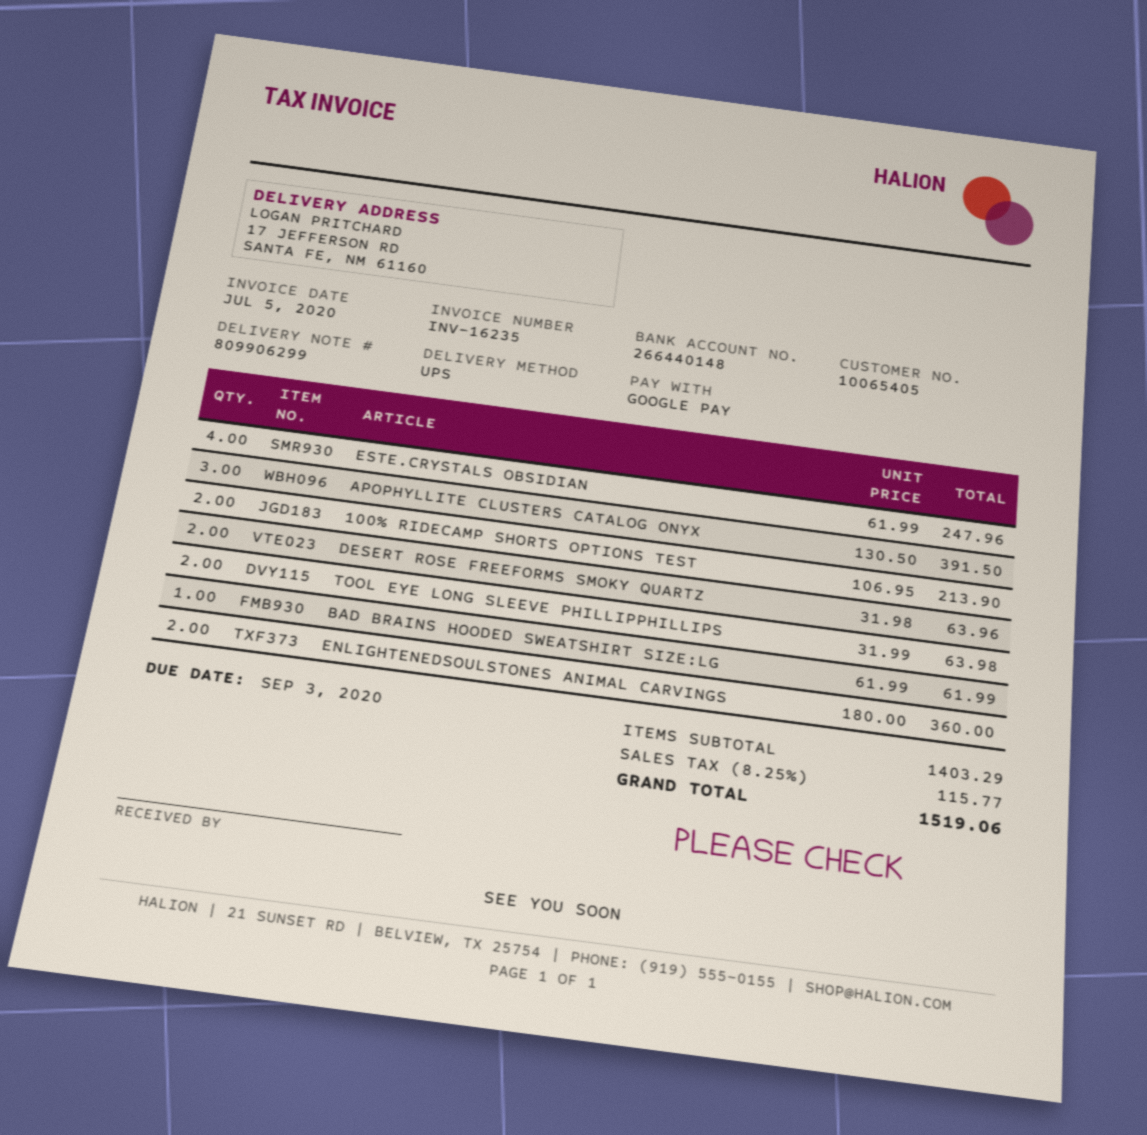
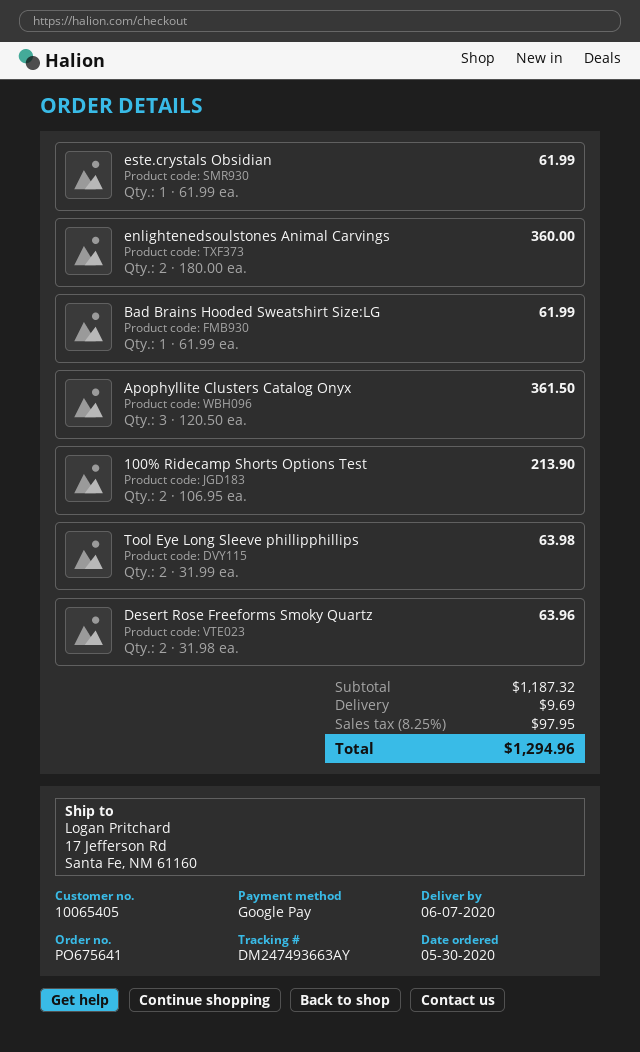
ESTE.CRYSTALS OBSIDIAN: 4 x 61.99 = 247.96 -> 1 x 61.99 = 61.99
APOPHYLLITE CLUSTERS CATALOG ONYX: 3 x 130.50 = 391.50 -> 3 x 120.50 = 361.50
subtotal: 1403.29 -> 1187.32
shipping: none -> 9.69
tax: 8.25% = 115.77 -> 8.25% = 97.95
total: 1519.06 -> 1294.96

